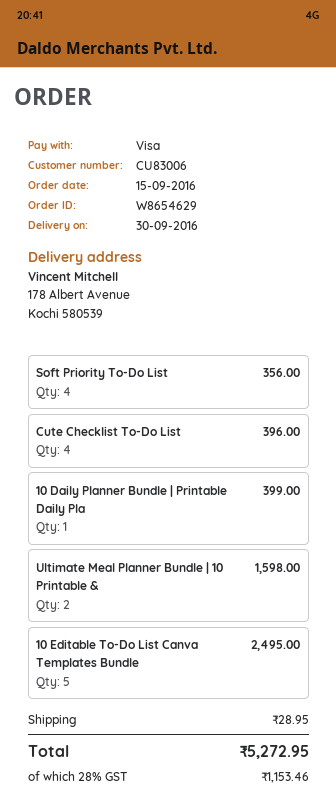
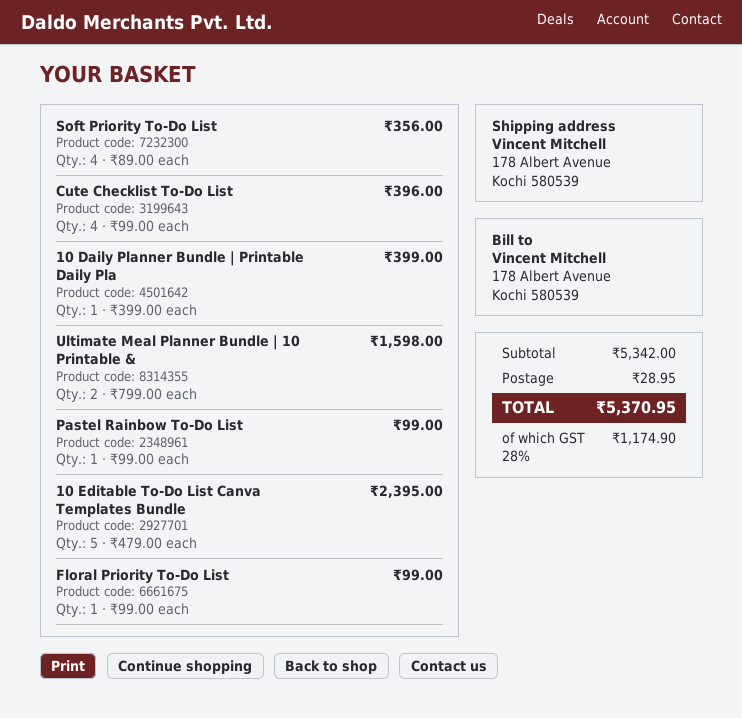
10 Editable To-Do List Canva Templates Bundle: 5 for 2495.00 -> 5 for 2395.00
Pastel Rainbow To-Do List: none -> 1 for 99.00
Floral Priority To-Do List: none -> 1 for 99.00
tax: 28% = 1153.46 -> 28% = 1174.90
total: 5272.95 -> 5370.95

